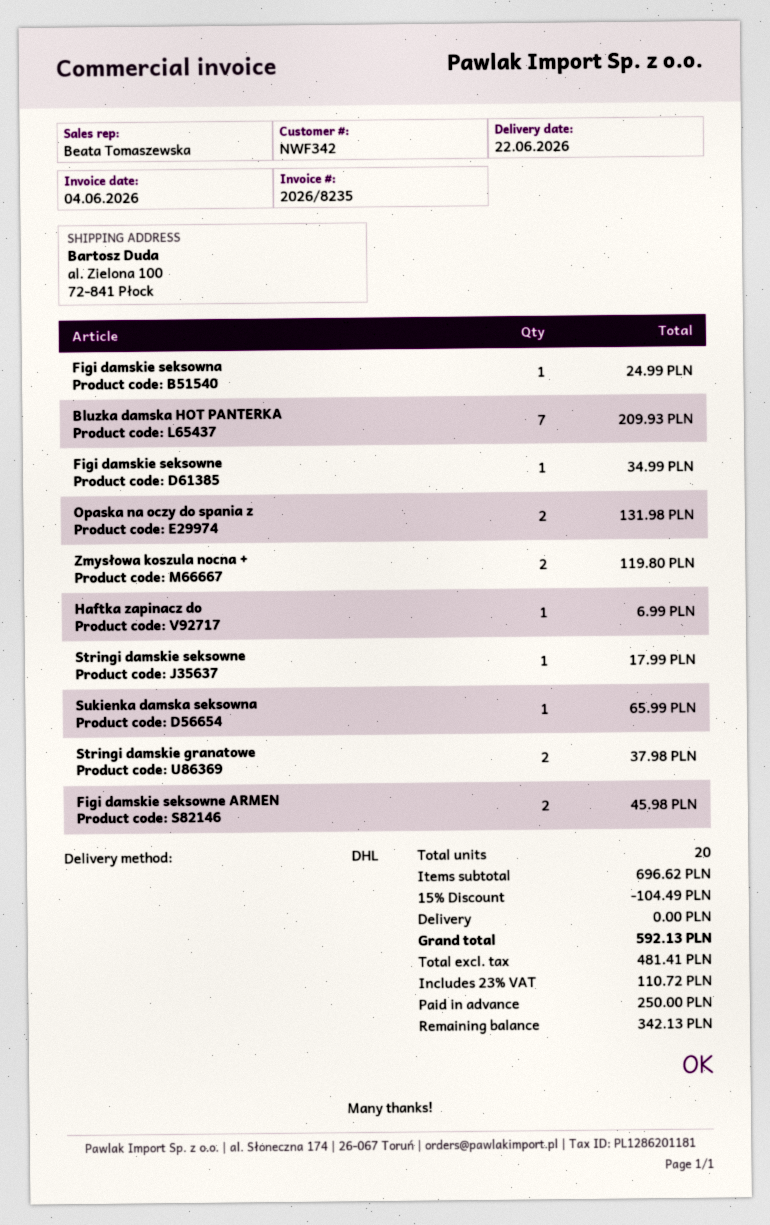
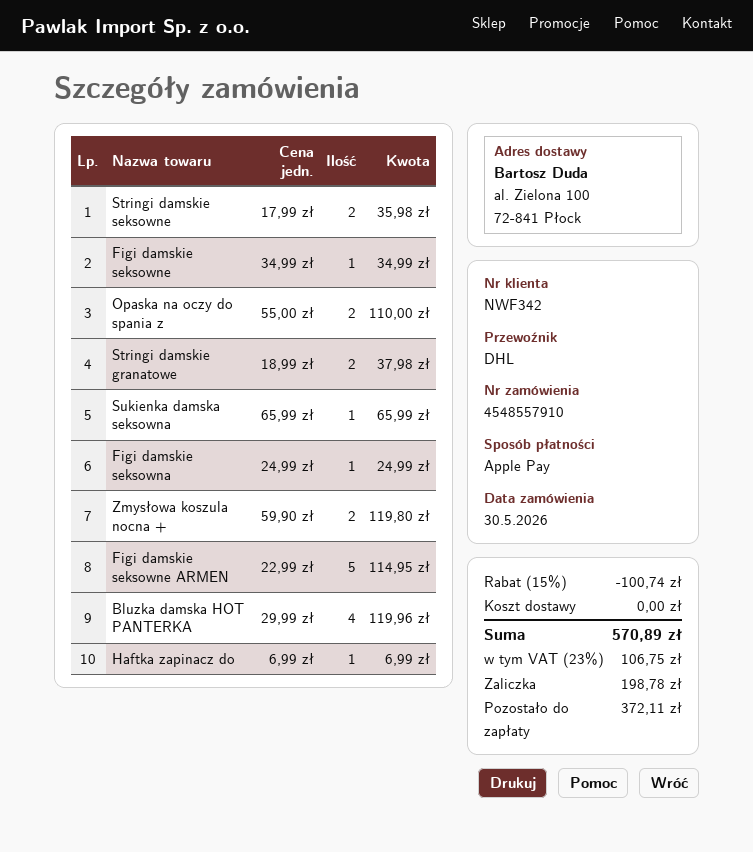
Bluzka damska HOT PANTERKA: 7 for 209.93 -> 4 for 119.96
Opaska na oczy do spania z: 2 for 131.98 -> 2 for 110.00
Stringi damskie seksowne: 1 for 17.99 -> 2 for 35.98
Figi damskie seksowne ARMEN: 2 for 45.98 -> 5 for 114.95
discount: 15% = 104.49 -> 15% = 100.74
tax: 23% = 110.72 -> 23% = 106.75
total: 592.13 -> 570.89
deposit: 250.00 -> 198.78
balance: 342.13 -> 372.11

